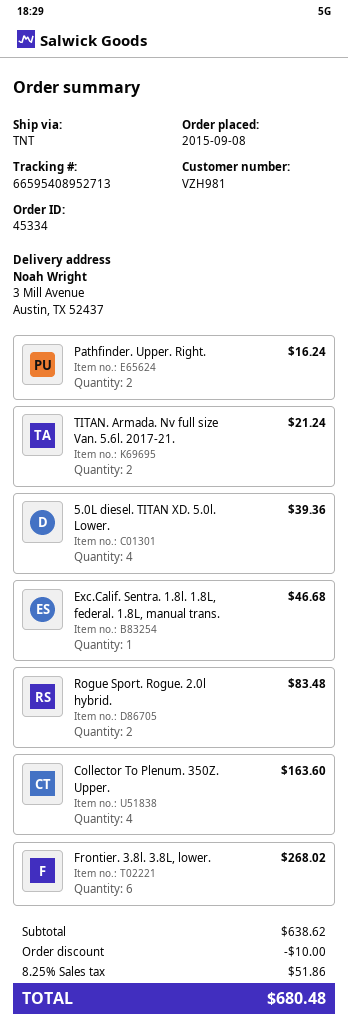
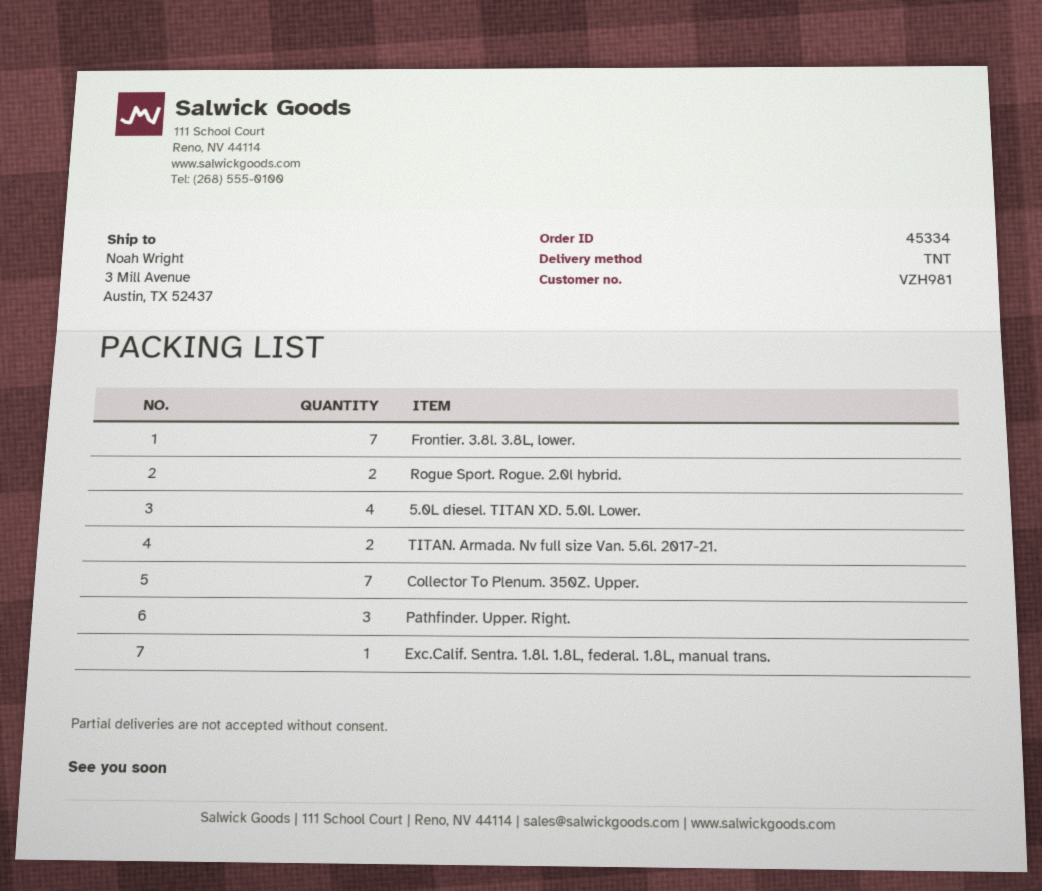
Pathfinder. Upper. Right.: 2 -> 3
Collector To Plenum. 350Z. Upper.: 4 -> 7
Frontier. 3.8l. 3.8L, lower.: 6 -> 7

